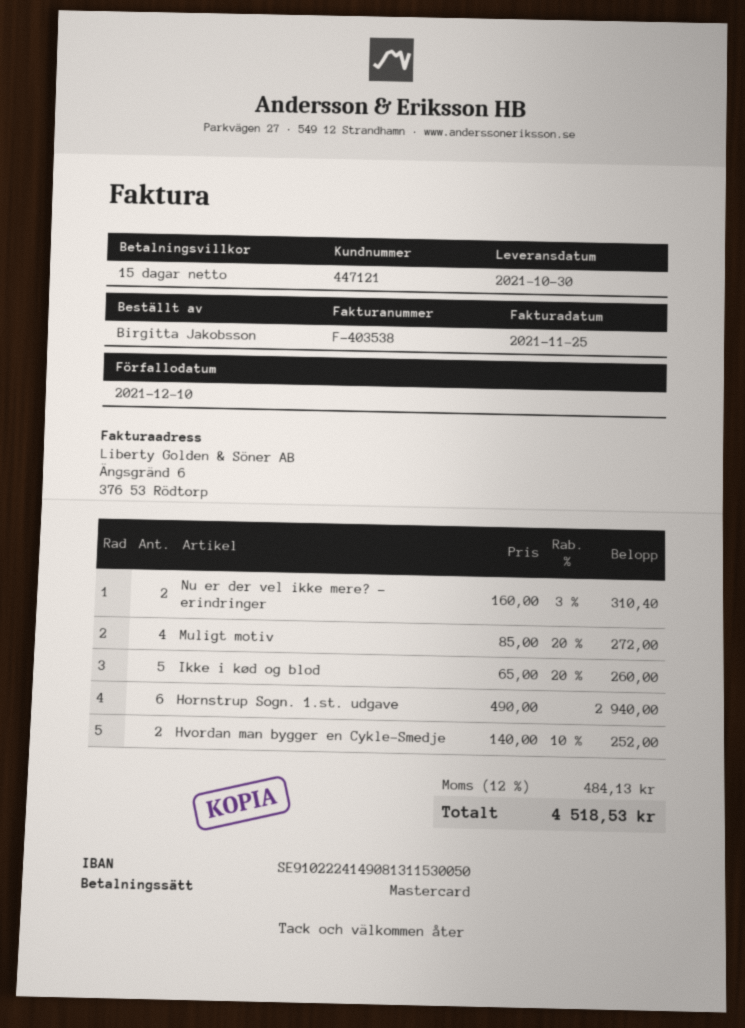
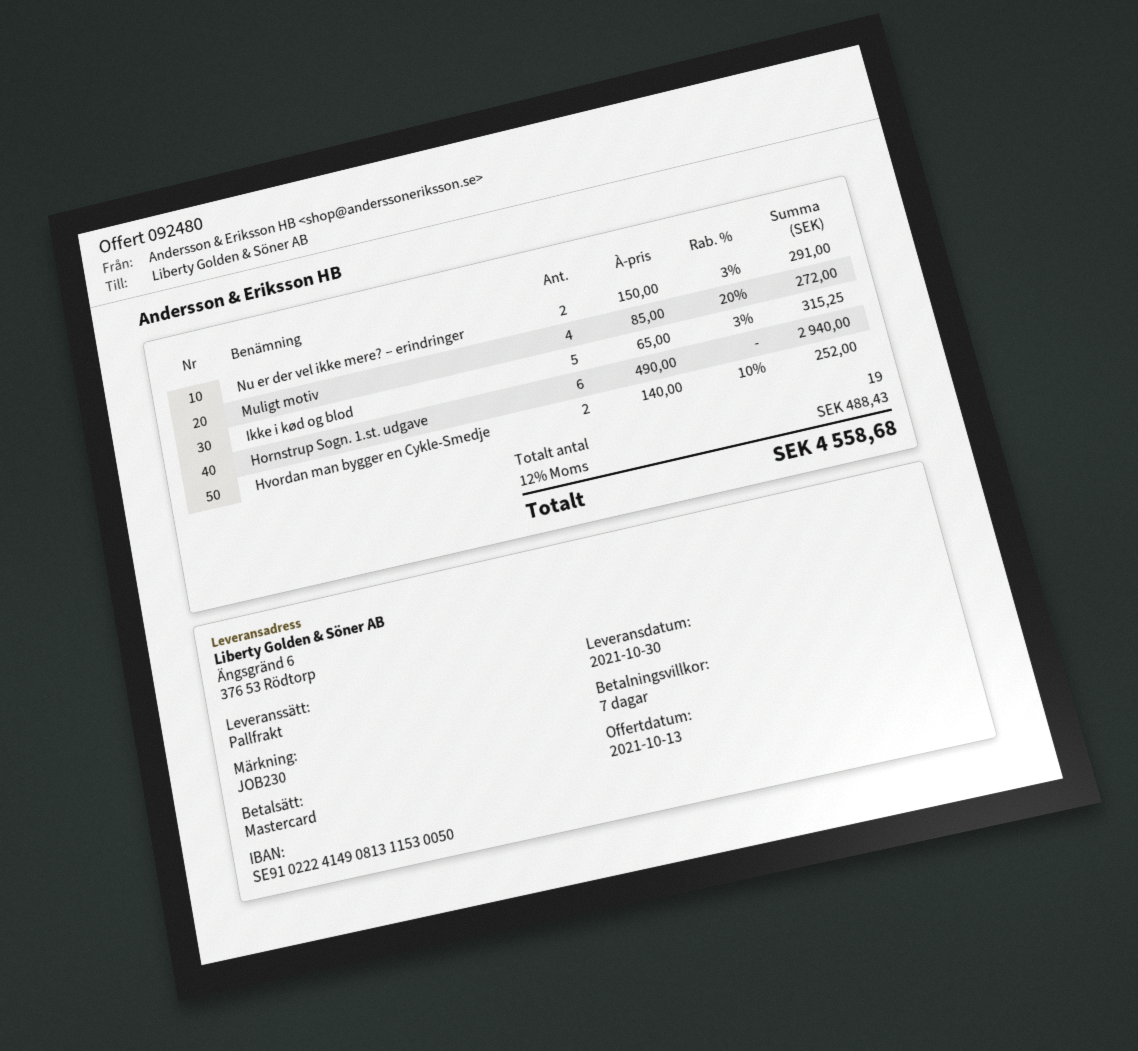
payment terms: 15 days -> 7 days
Nu er der vel ikke mere? – erindringer: 2 x 160.00 - 3% = 310.40 -> 2 x 150.00 - 3% = 291.00
Ikke i kød og blod: 5 x 65.00 - 20% = 260.00 -> 5 x 65.00 - 3% = 315.25
tax: 12% = 484.13 -> 12% = 488.43
total: 4518.53 -> 4558.68

